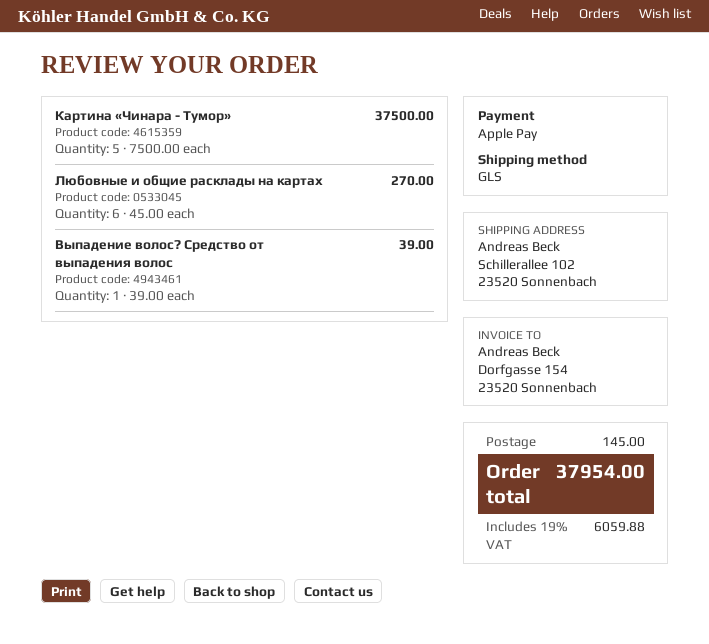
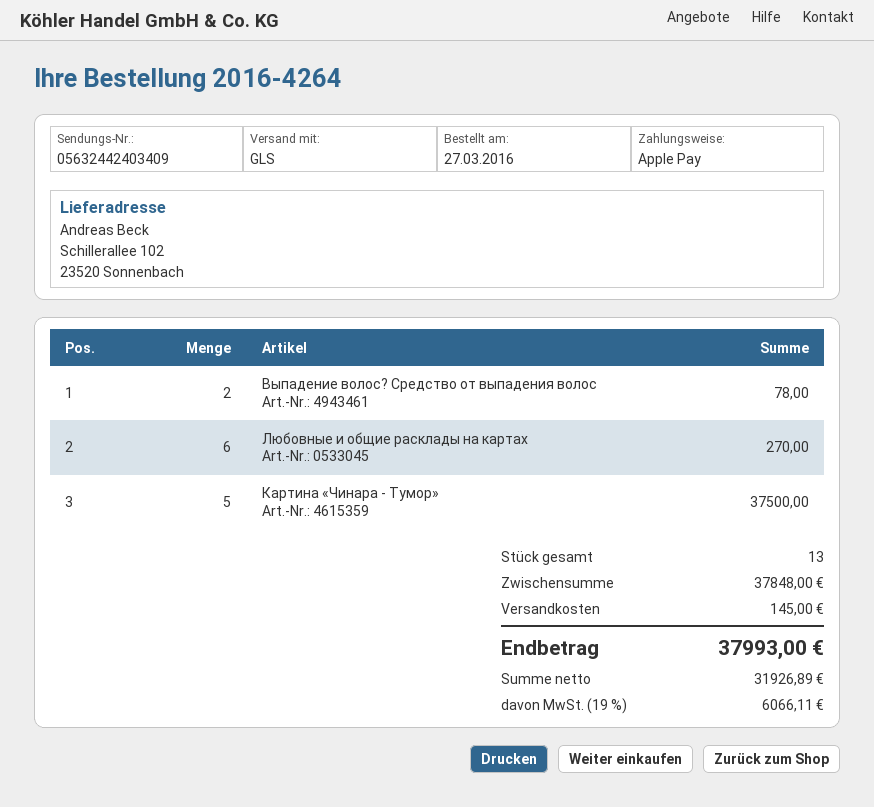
Выпадение волос? Cредство от выпадения волос: 1 for 39.00 -> 2 for 78.00
tax: 19% = 6059.88 -> 19% = 6066.11
total: 37954.00 -> 37993.00

